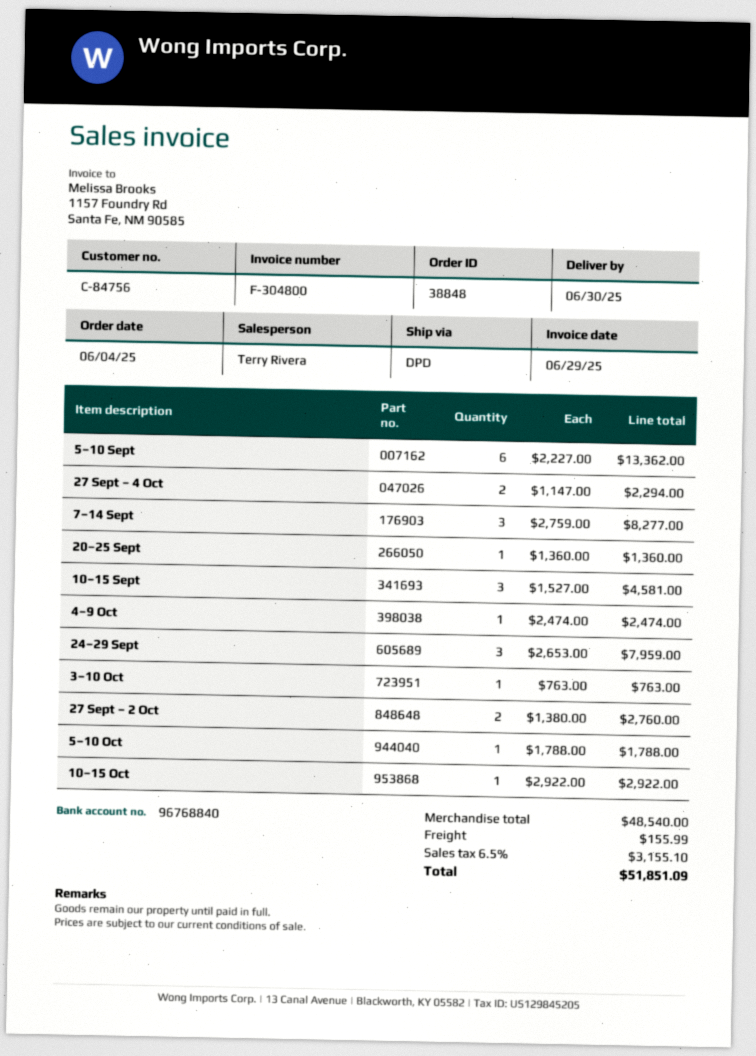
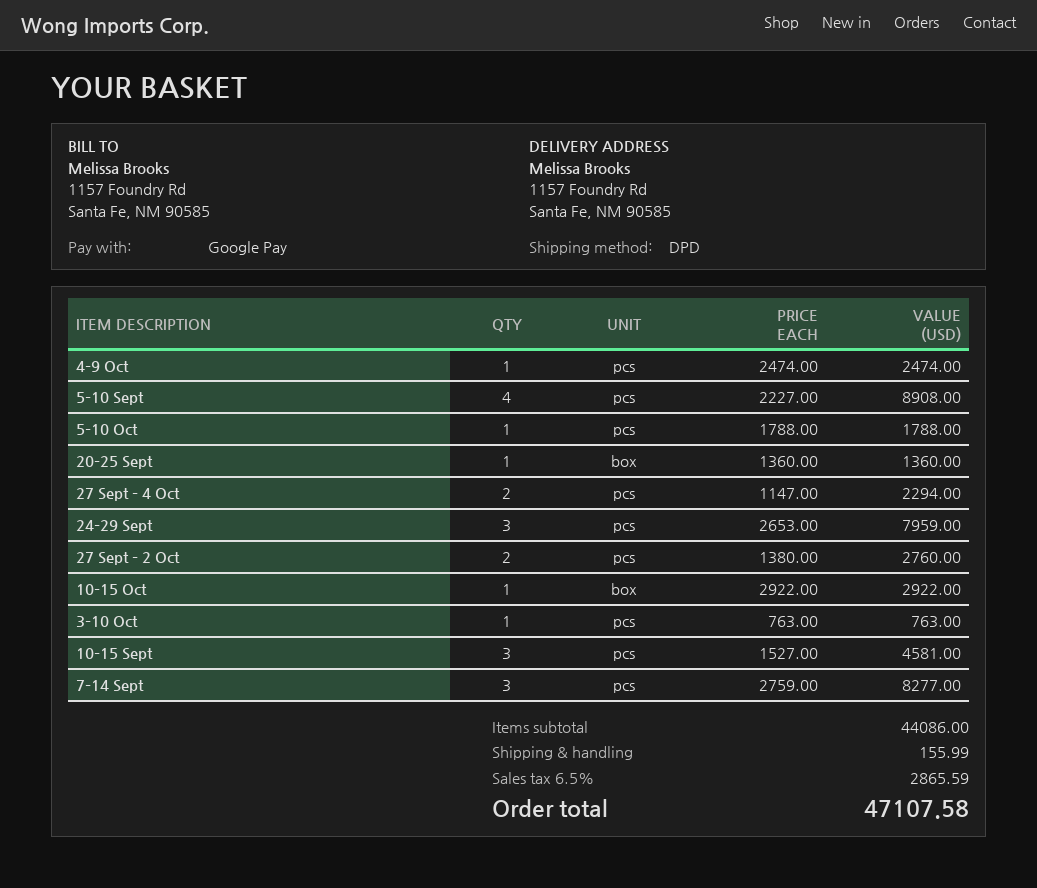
5–10 Sept: 6 x 2227.00 = 13362.00 -> 4 x 2227.00 = 8908.00
subtotal: 48540.00 -> 44086.00
tax: 6.5% = 3155.10 -> 6.5% = 2865.59
total: 51851.09 -> 47107.58

